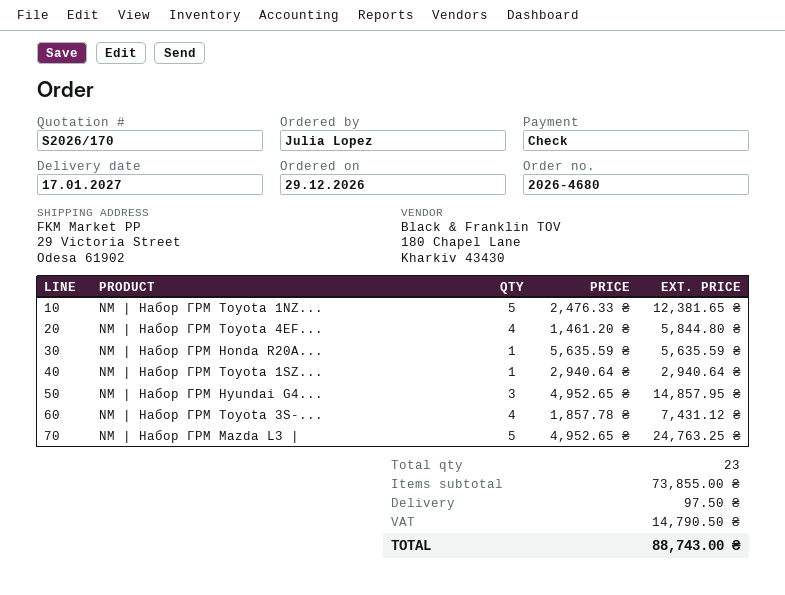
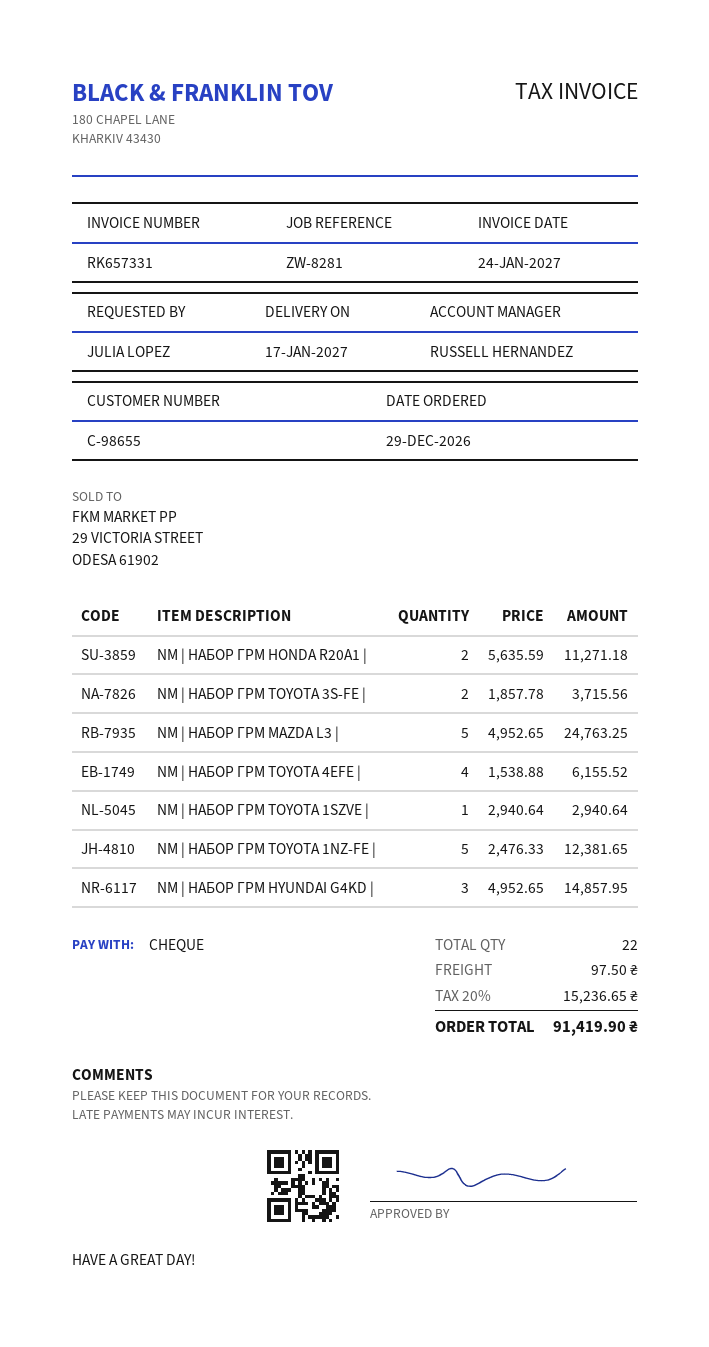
NM | Набор ГРМ Toyota 4EF...: 4 x 1461.20 = 5844.80 -> 4 x 1538.88 = 6155.52
NM | Набор ГРМ Honda R20A...: 1 x 5635.59 = 5635.59 -> 2 x 5635.59 = 11271.18
NM | Набор ГРМ Toyota 3S-...: 4 x 1857.78 = 7431.12 -> 2 x 1857.78 = 3715.56
total quantity: 23 -> 22
tax: 14790.50 -> 15236.65
total: 88743.00 -> 91419.90

